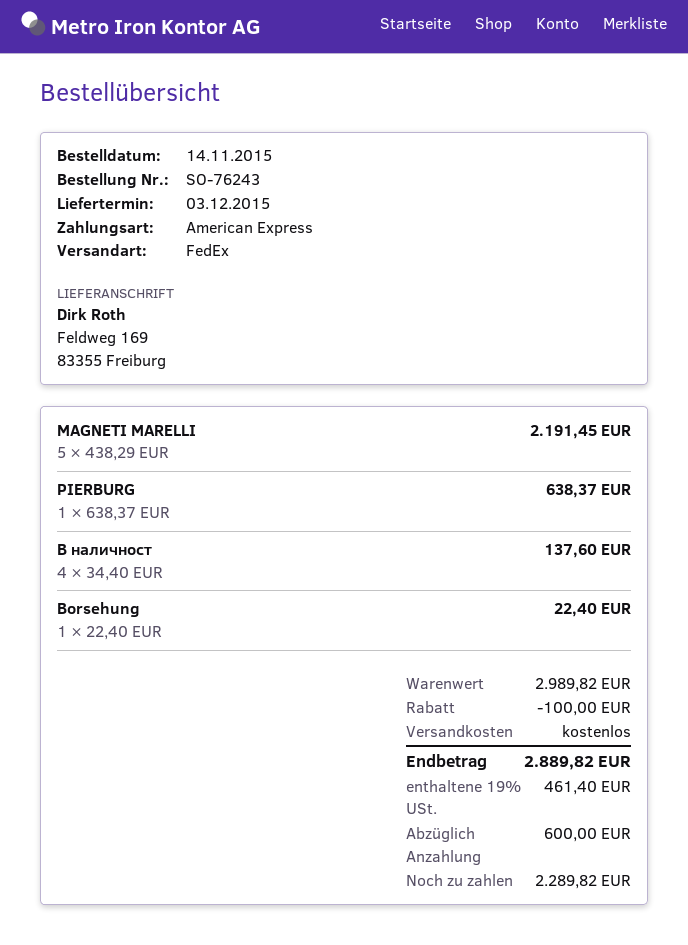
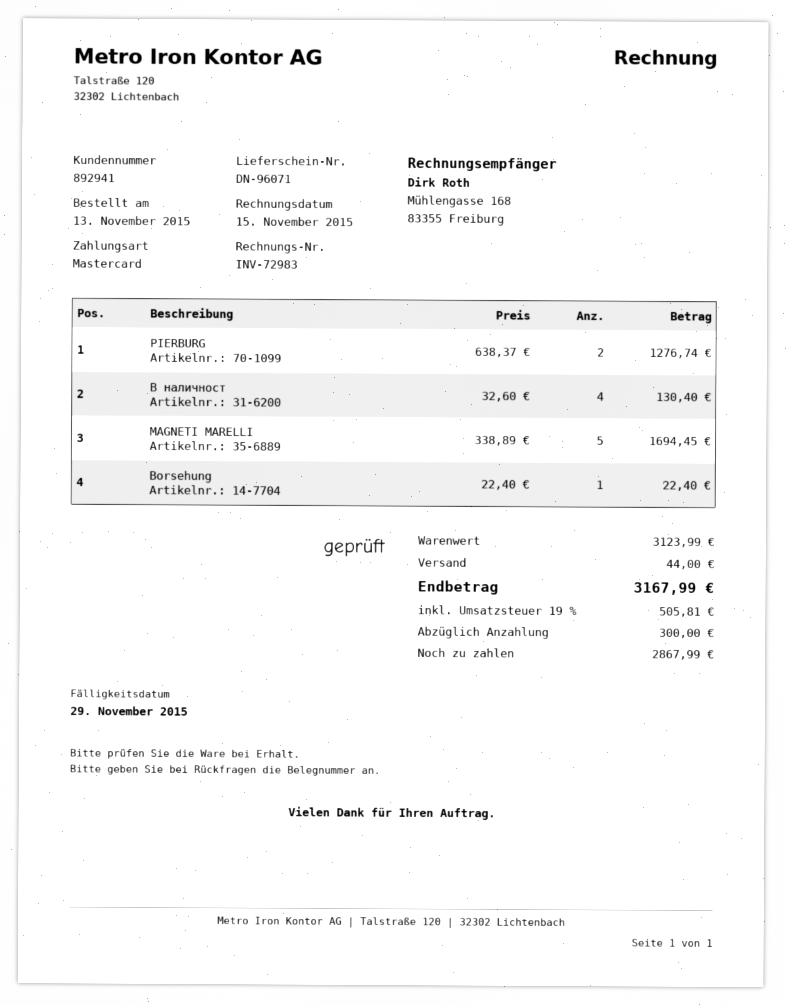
order date: 2015-11-14 -> 2015-11-13
payment method: American Express -> Mastercard
MAGNETI MARELLI: 5 x 438.29 = 2191.45 -> 5 x 338.89 = 1694.45
PIERBURG: 1 x 638.37 = 638.37 -> 2 x 638.37 = 1276.74
В наличност: 4 x 34.40 = 137.60 -> 4 x 32.60 = 130.40
subtotal: 2989.82 -> 3123.99
discount: 100.00 -> none
shipping: 0.00 -> 44.00
tax: 19% = 461.40 -> 19% = 505.81
total: 2889.82 -> 3167.99
deposit: 600.00 -> 300.00
balance: 2289.82 -> 2867.99

